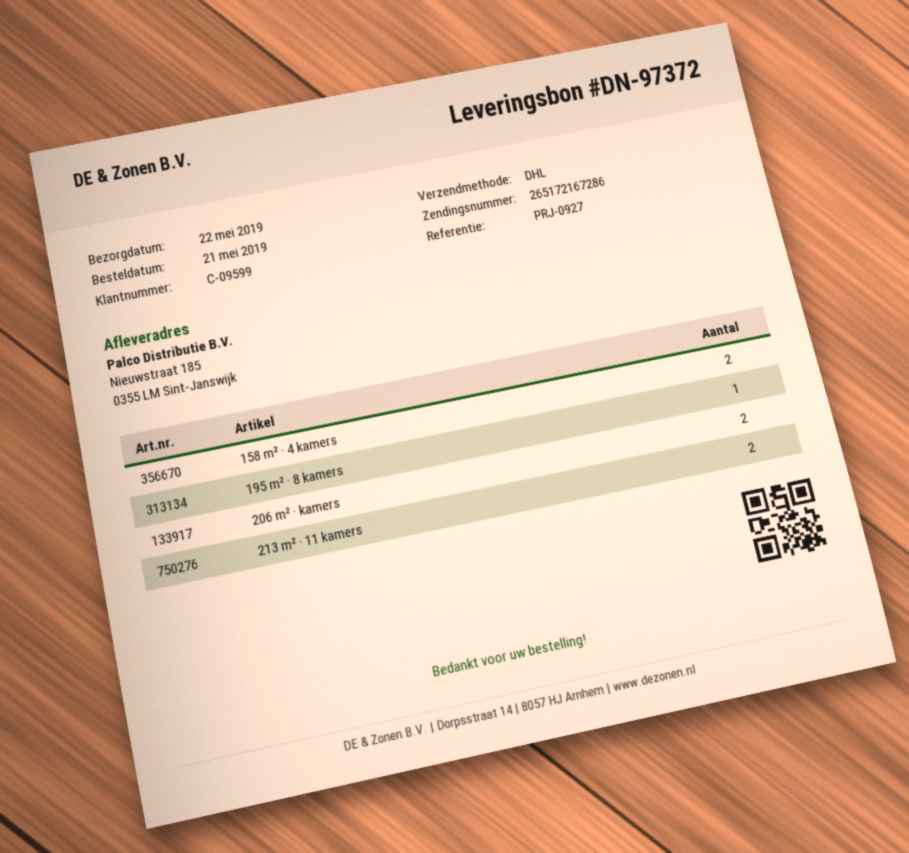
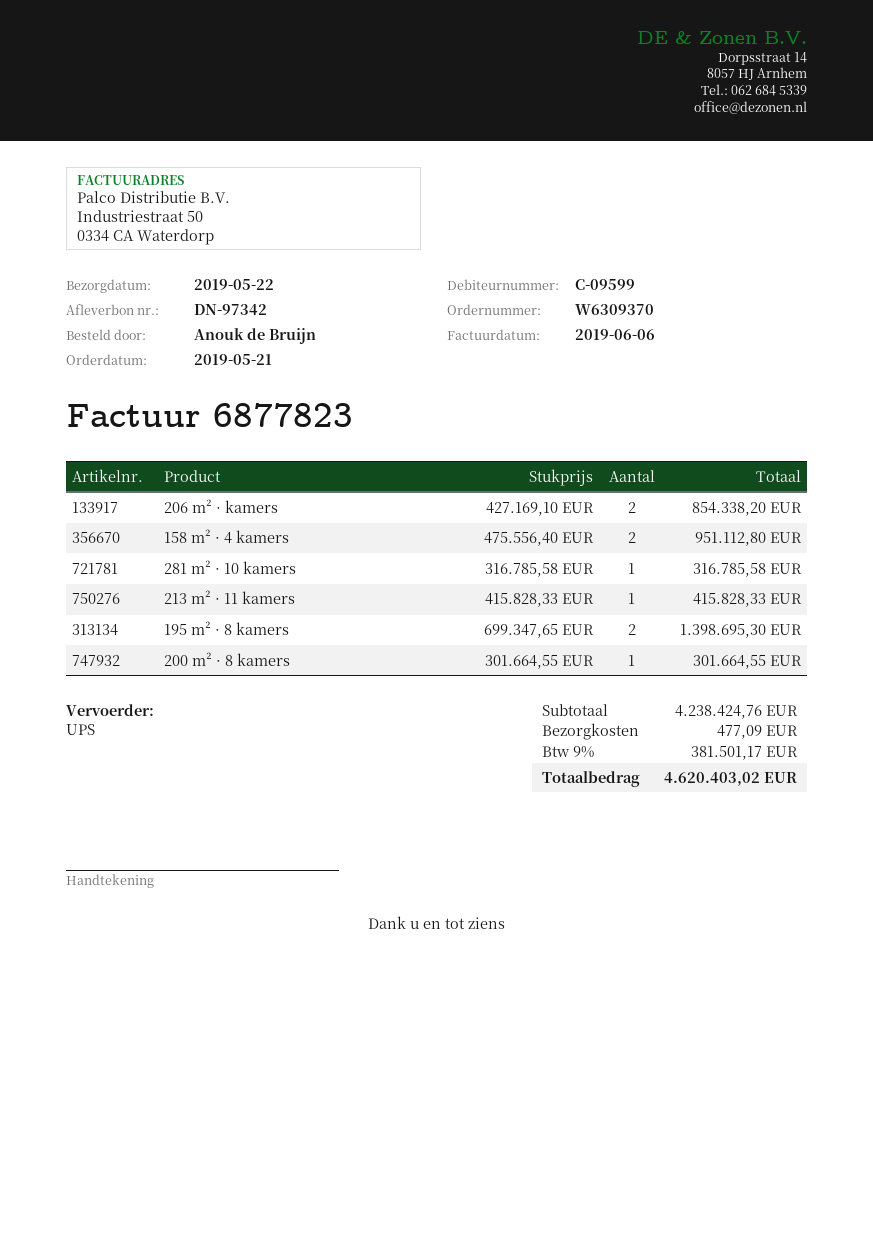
delivery note number: DN-97372 -> DN-97342
shipping method: DHL -> UPS
195 m² · 8 kamers: 1 -> 2
213 m² · 11 kamers: 2 -> 1
281 m² · 10 kamers: none -> 1
200 m² · 8 kamers: none -> 1

